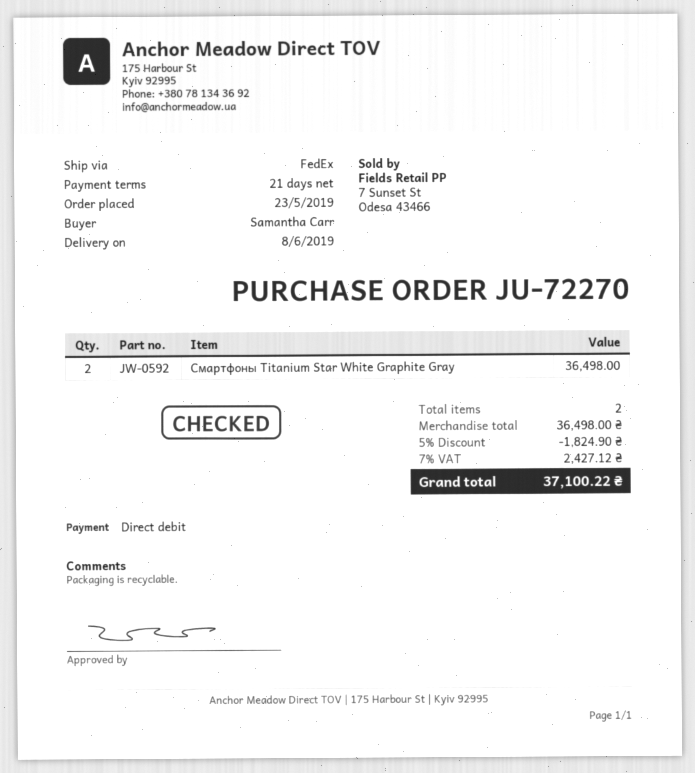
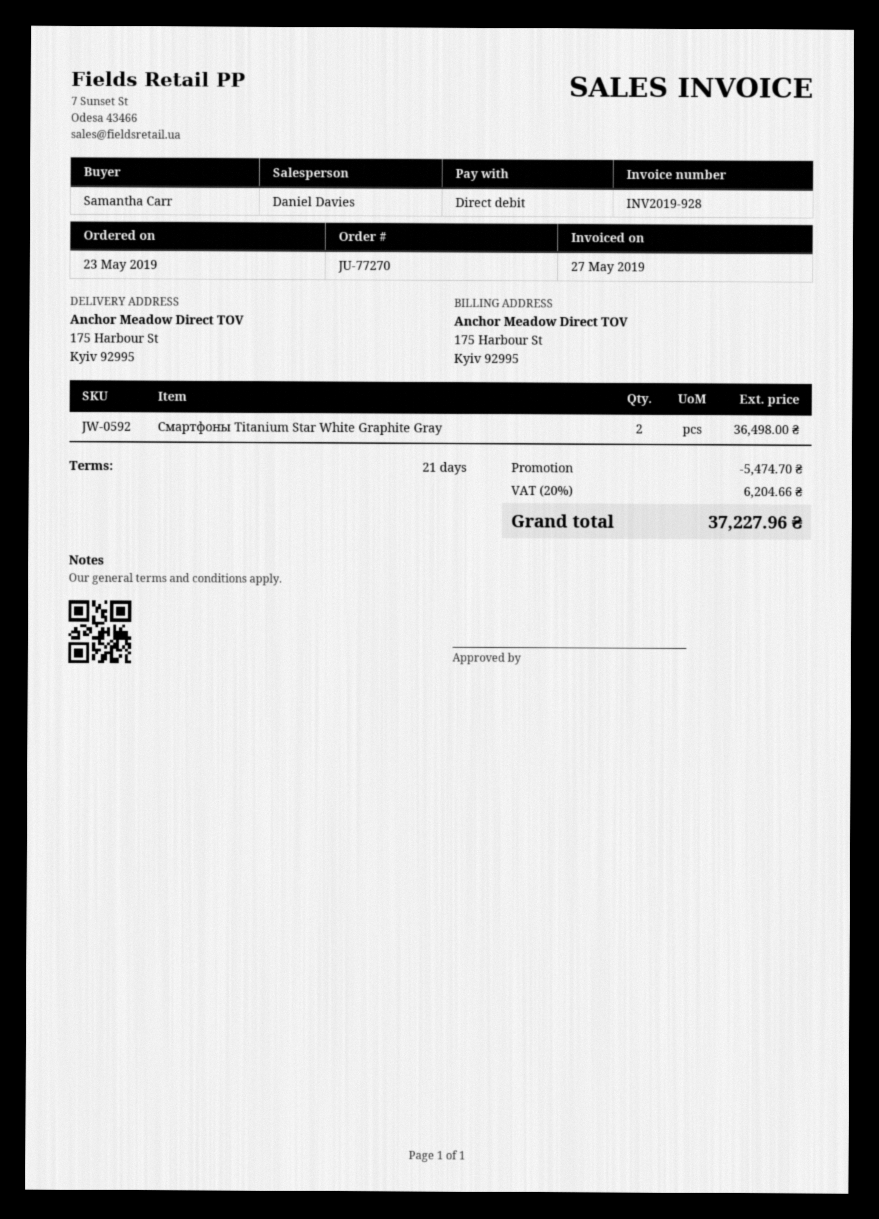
order number: JU-72270 -> JU-77270
discount: 1824.90 -> 5474.70
tax: 7% = 2427.12 -> 20% = 6204.66
total: 37100.22 -> 37227.96

